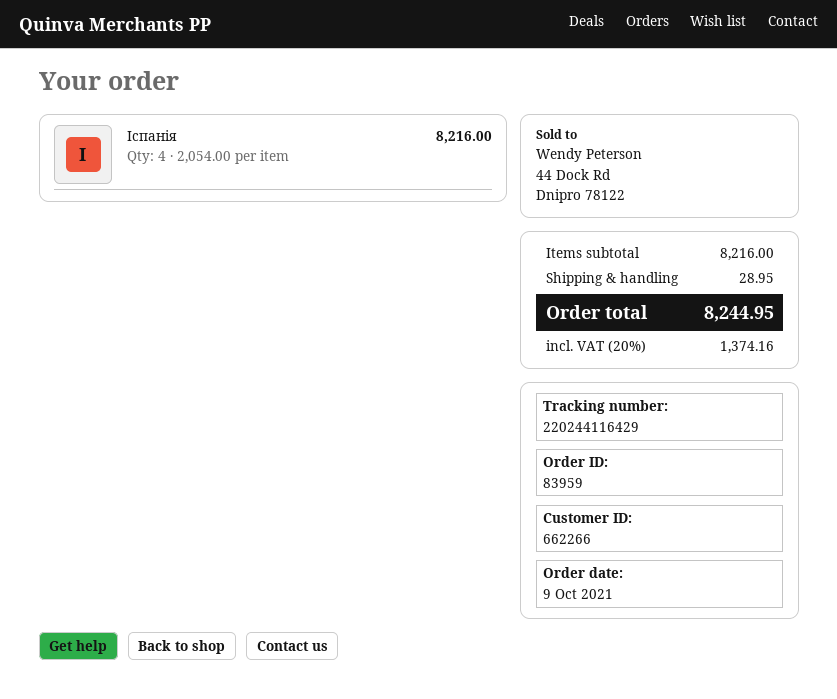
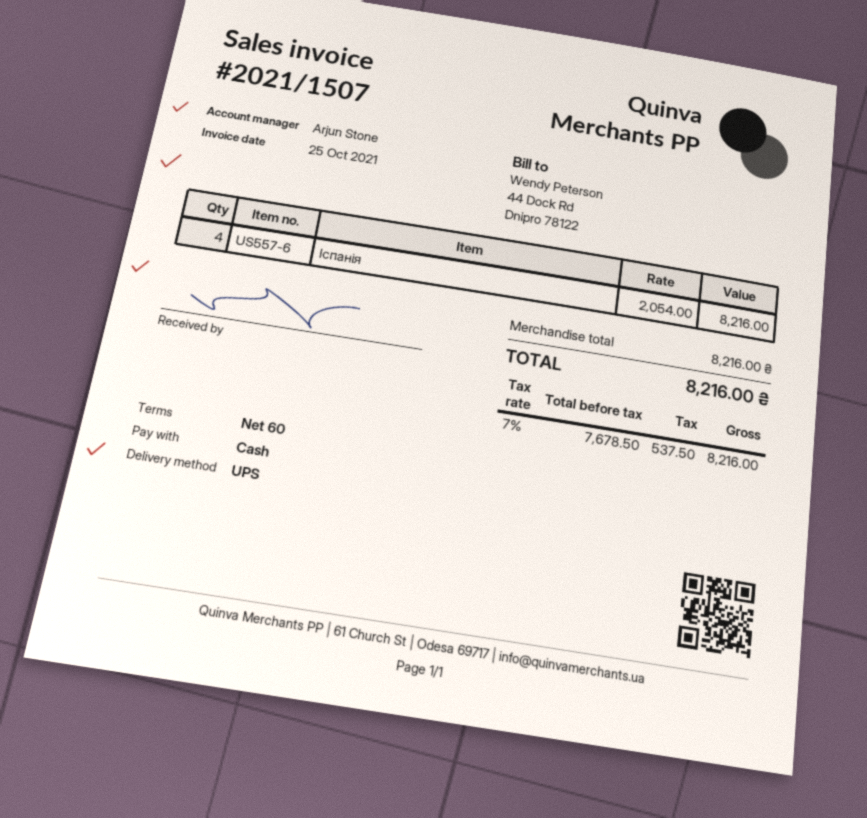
shipping: 28.95 -> none
tax: 20% = 1374.16 -> 7% = 537.50
total: 8244.95 -> 8216.00

